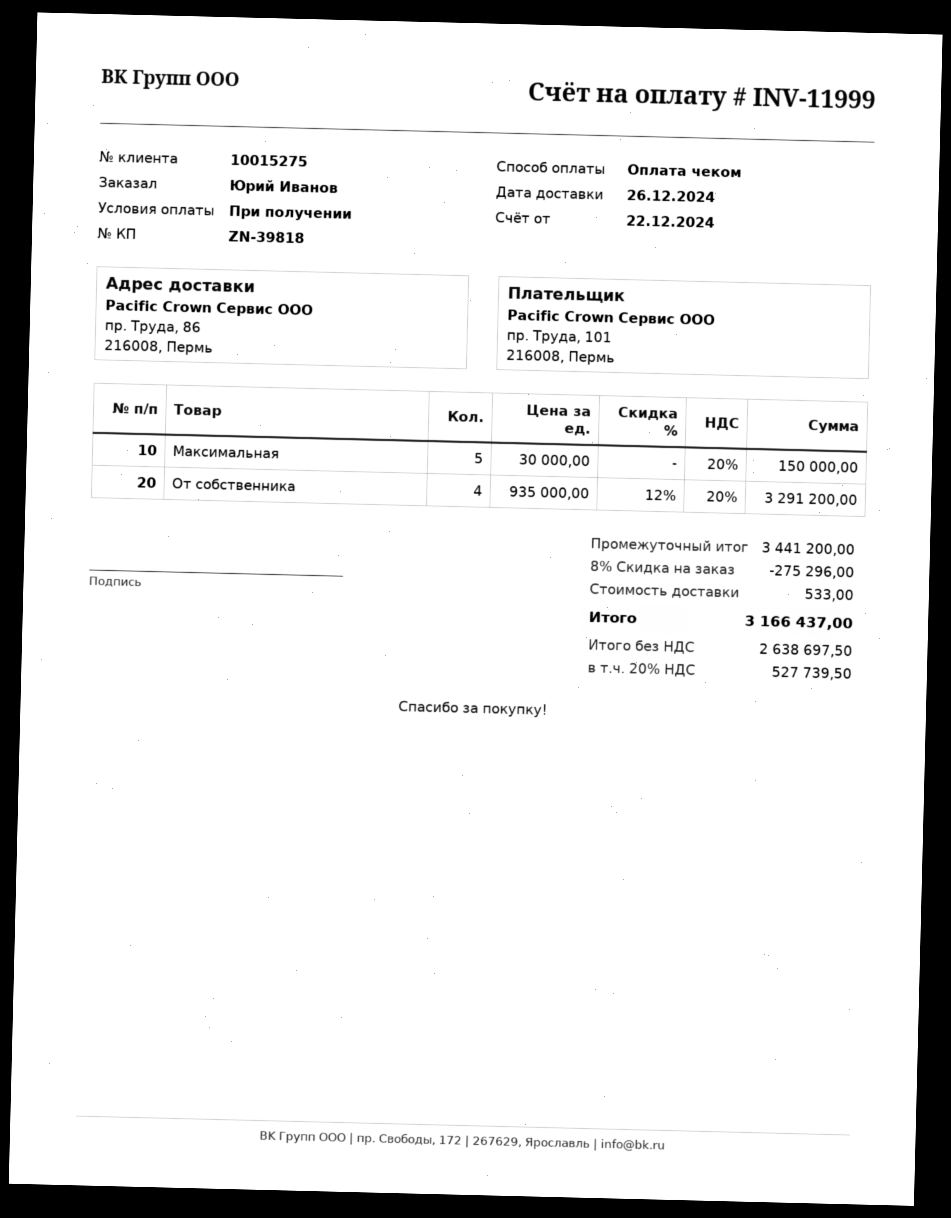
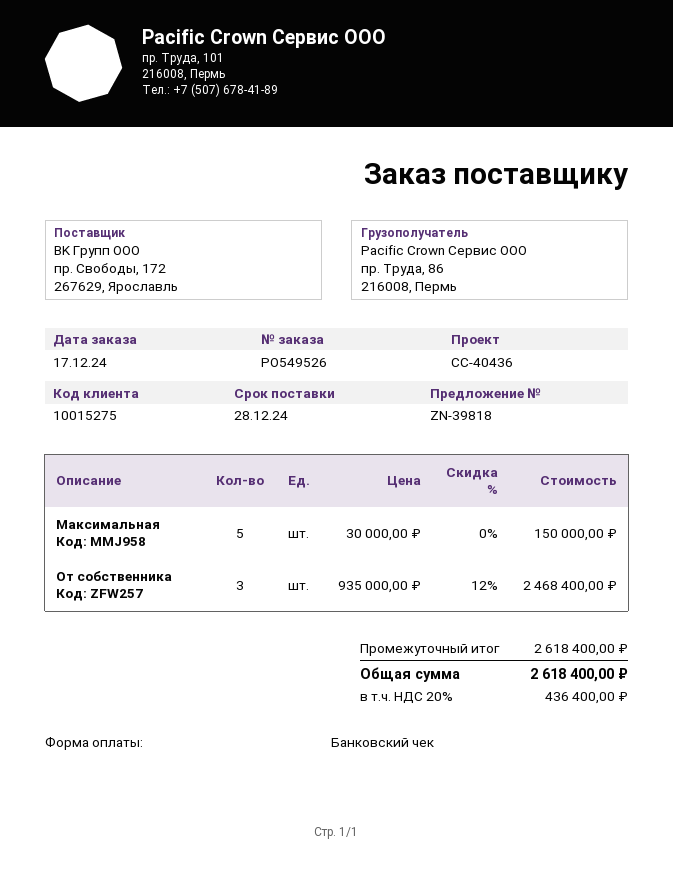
delivery date: 2024-12-26 -> 2024-12-28
От собственника: 4 x 935000.00 - 12% = 3291200.00 -> 3 x 935000.00 - 12% = 2468400.00
subtotal: 3441200.00 -> 2618400.00
discount: 8% = 275296.00 -> none
shipping: 533.00 -> none
tax: 20% = 527739.50 -> 20% = 436400.00
total: 3166437.00 -> 2618400.00

